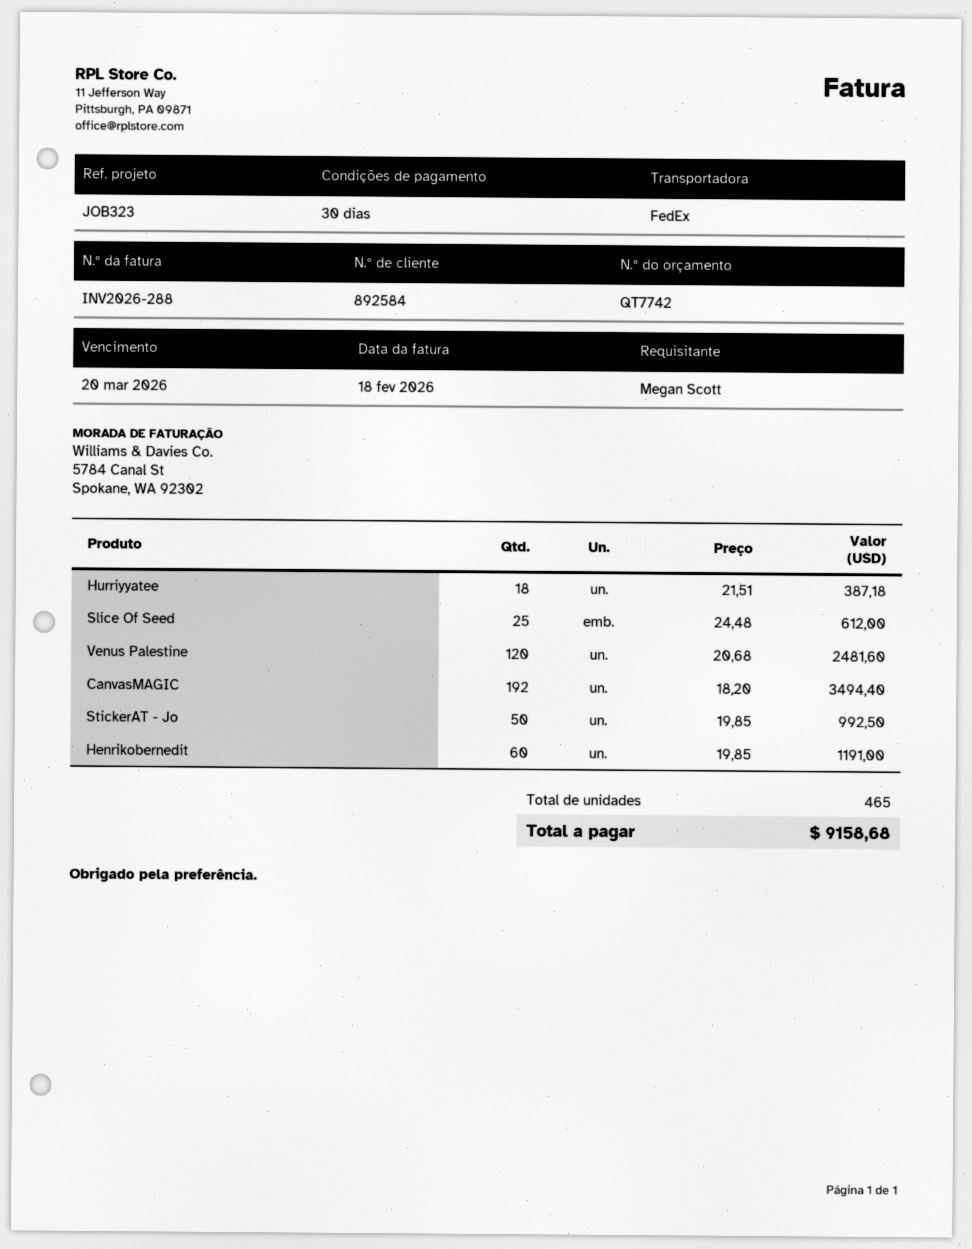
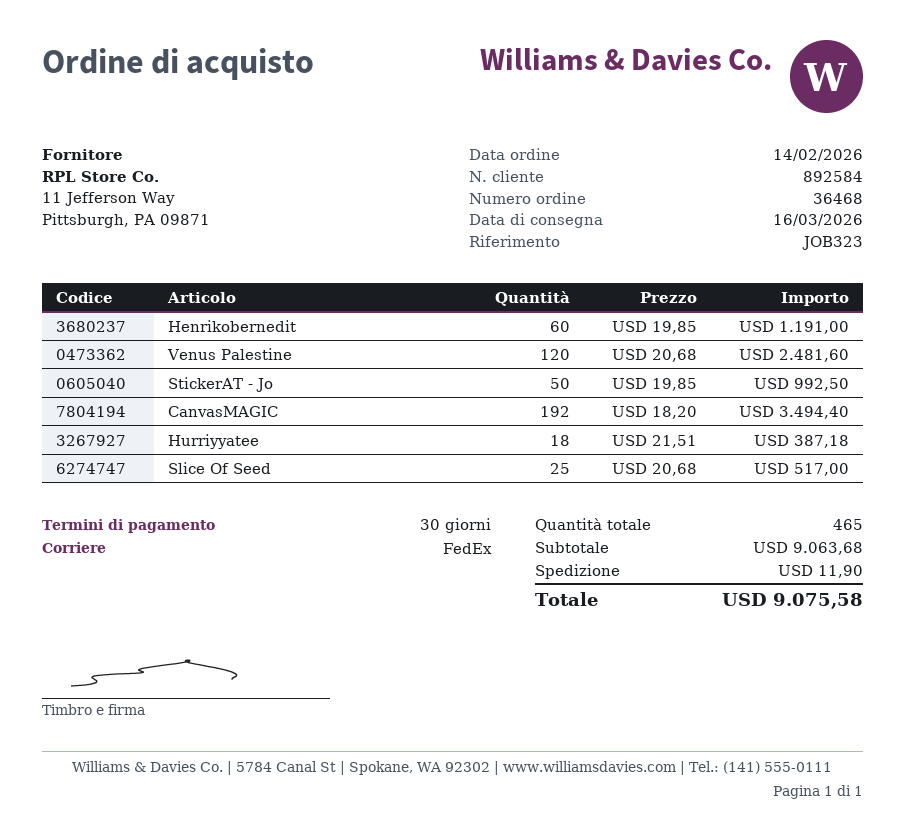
Slice Of Seed: 25 x 24.48 = 612.00 -> 25 x 20.68 = 517.00
shipping: none -> 11.90
total: 9158.68 -> 9075.58

